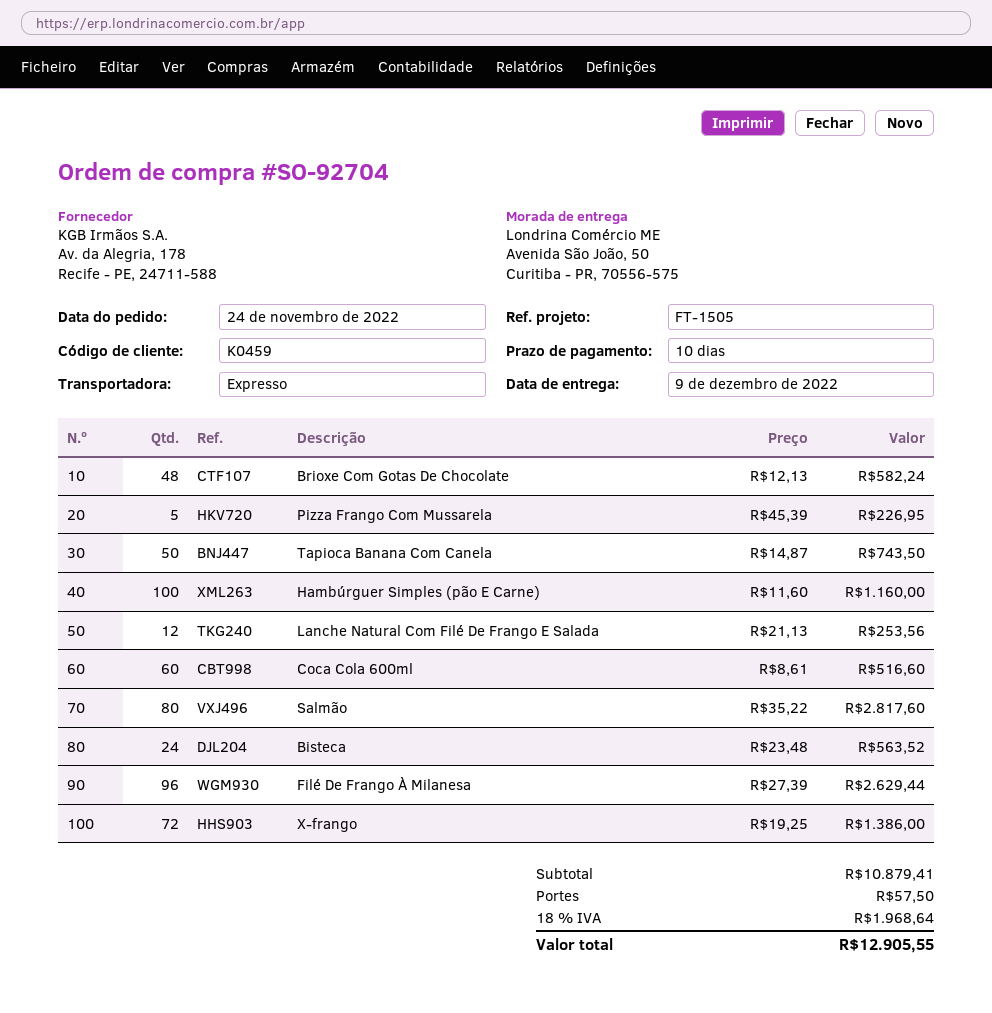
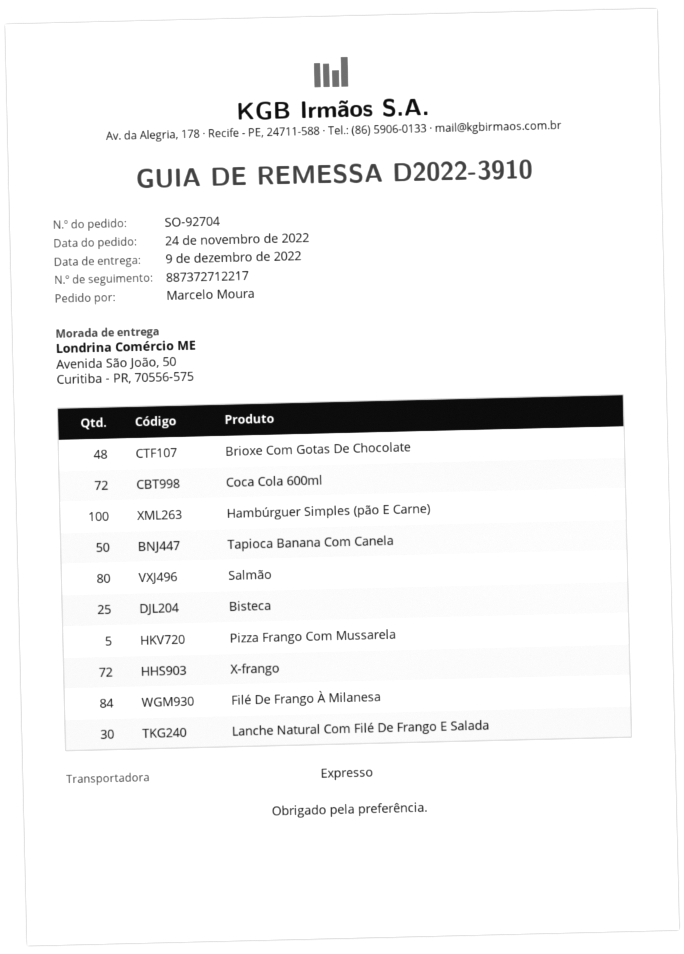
Lanche Natural Com Filé De Frango E Salada: 12 -> 30
Coca Cola 600ml: 60 -> 72
Bisteca: 24 -> 25
Filé De Frango À Milanesa: 96 -> 84

